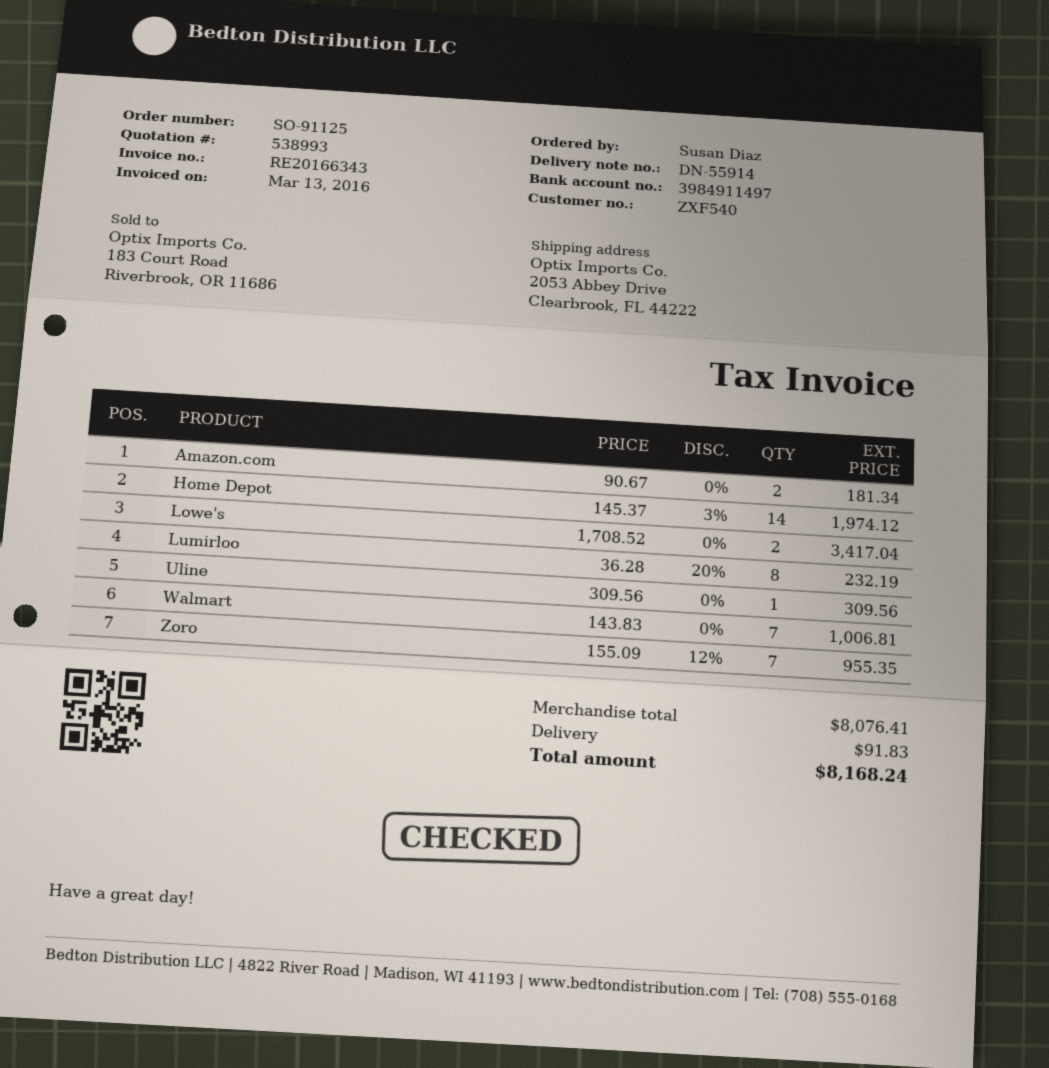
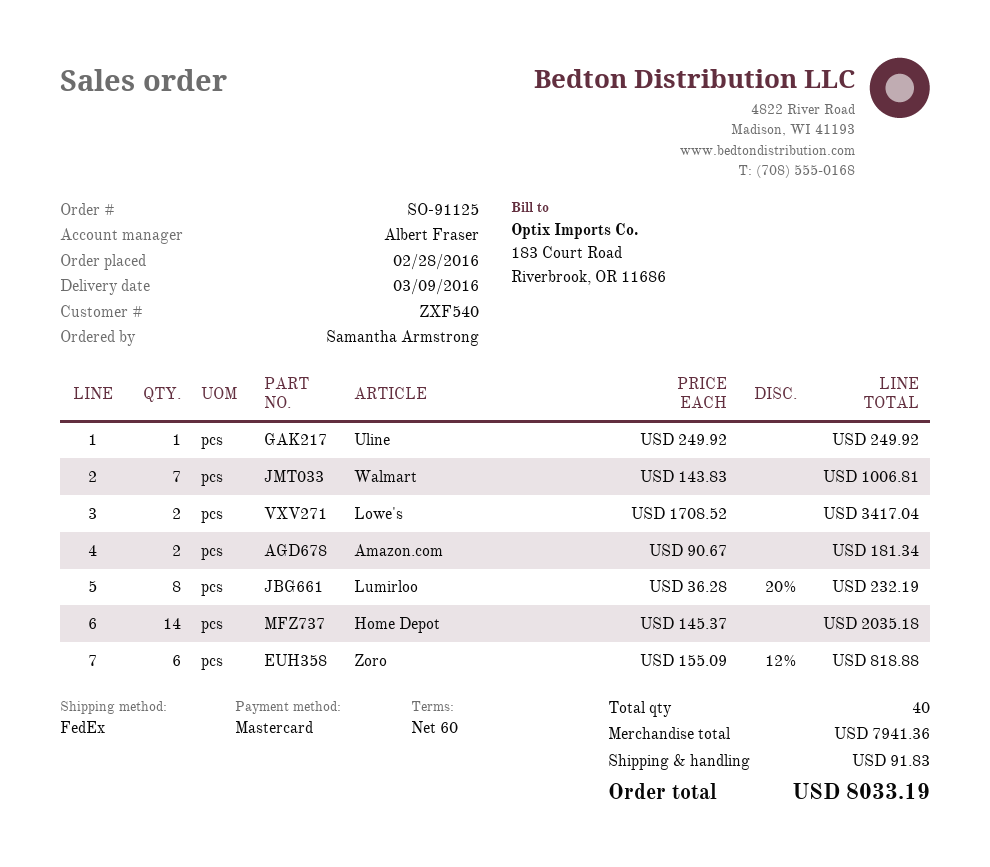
ordered by: Susan Diaz -> Samantha Armstrong
Home Depot: 14 x 145.37 - 3% = 1974.12 -> 14 x 145.37 = 2035.18
Uline: 1 x 309.56 = 309.56 -> 1 x 249.92 = 249.92
Zoro: 7 x 155.09 - 12% = 955.35 -> 6 x 155.09 - 12% = 818.88
subtotal: 8076.41 -> 7941.36
total: 8168.24 -> 8033.19

